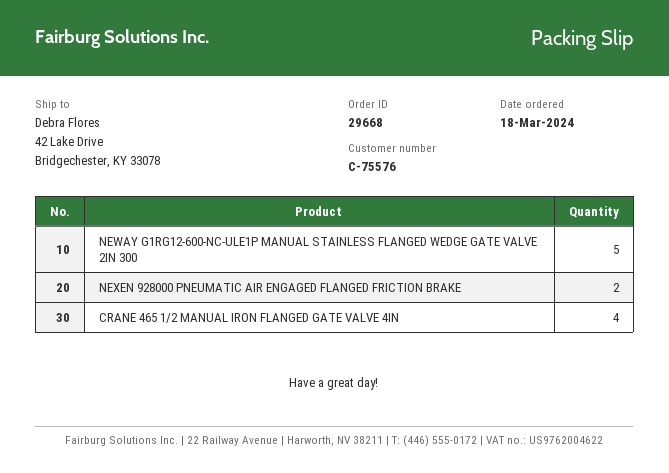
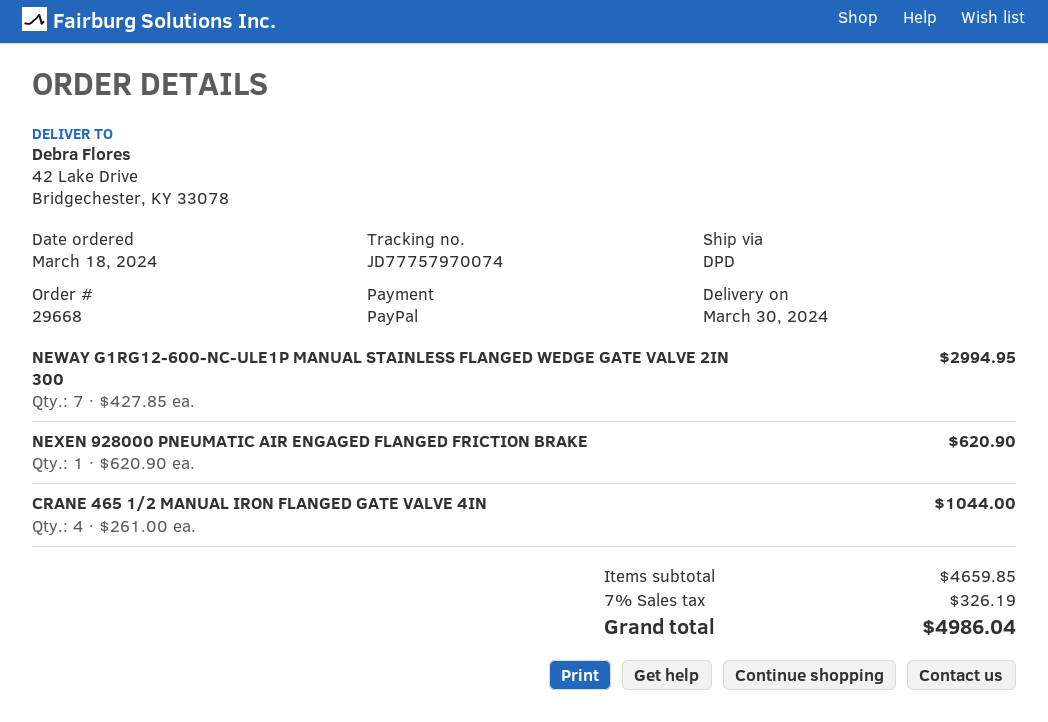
NEWAY G1RG12-600-NC-ULE1P MANUAL STAINLESS FLANGED WEDGE GATE VALVE 2IN 300: 5 -> 7
NEXEN 928000 PNEUMATIC AIR ENGAGED FLANGED FRICTION BRAKE: 2 -> 1

